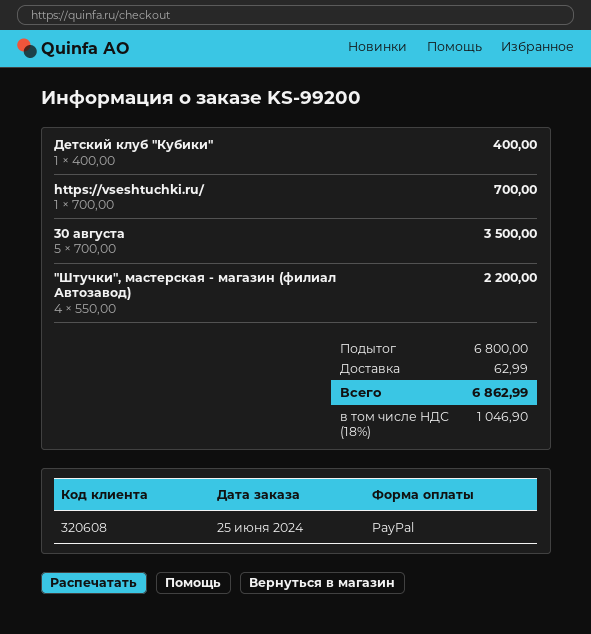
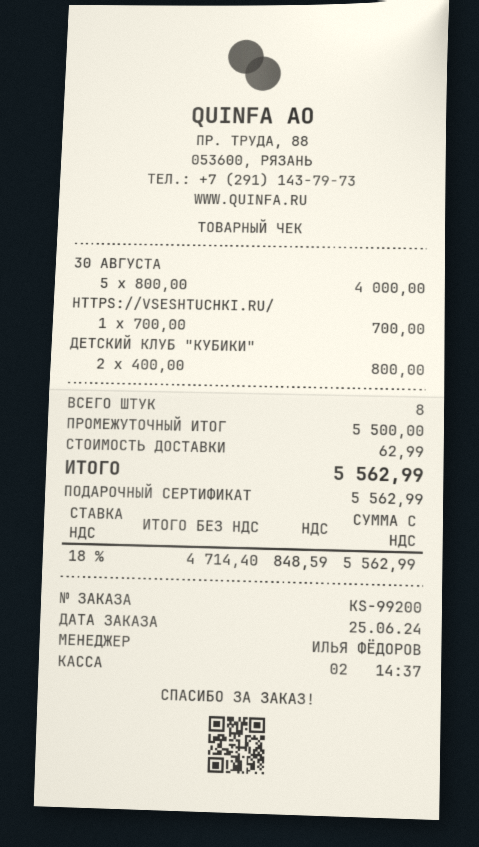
payment method: PayPal -> gift card
Детский клуб "Кубики": 1 x 400.00 = 400.00 -> 2 x 400.00 = 800.00
30 августа: 5 x 700.00 = 3500.00 -> 5 x 800.00 = 4000.00
"Штучки", мастерская - магазин (филиал Автозавод): 4 x 550.00 = 2200.00 -> none
subtotal: 6800.00 -> 5500.00
tax: 18% = 1046.90 -> 18% = 848.59
total: 6862.99 -> 5562.99

